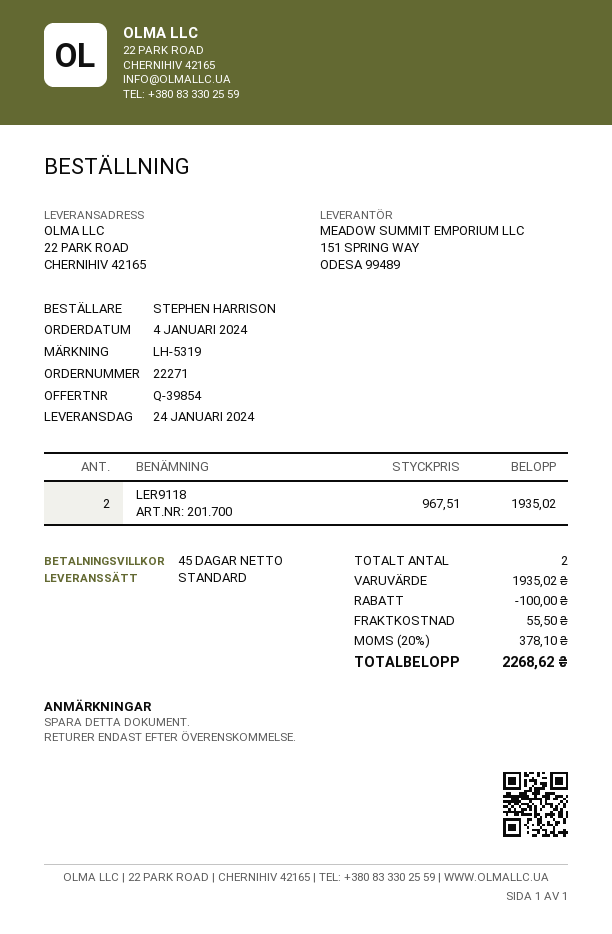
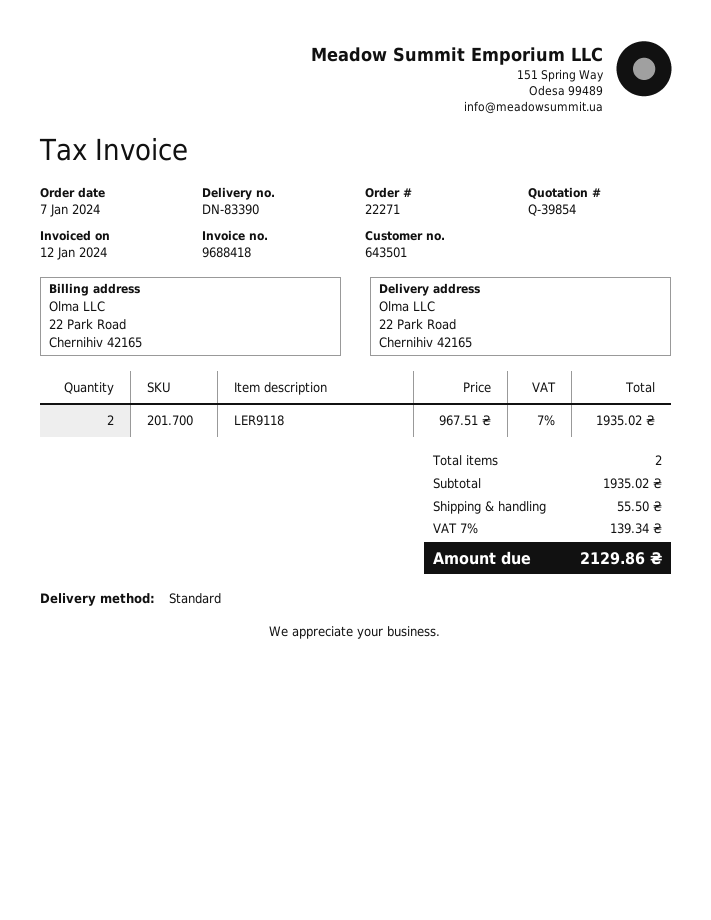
order date: 2024-01-04 -> 2024-01-07
discount: 100.00 -> none
tax: 20% = 378.10 -> 7% = 139.34
total: 2268.62 -> 2129.86

